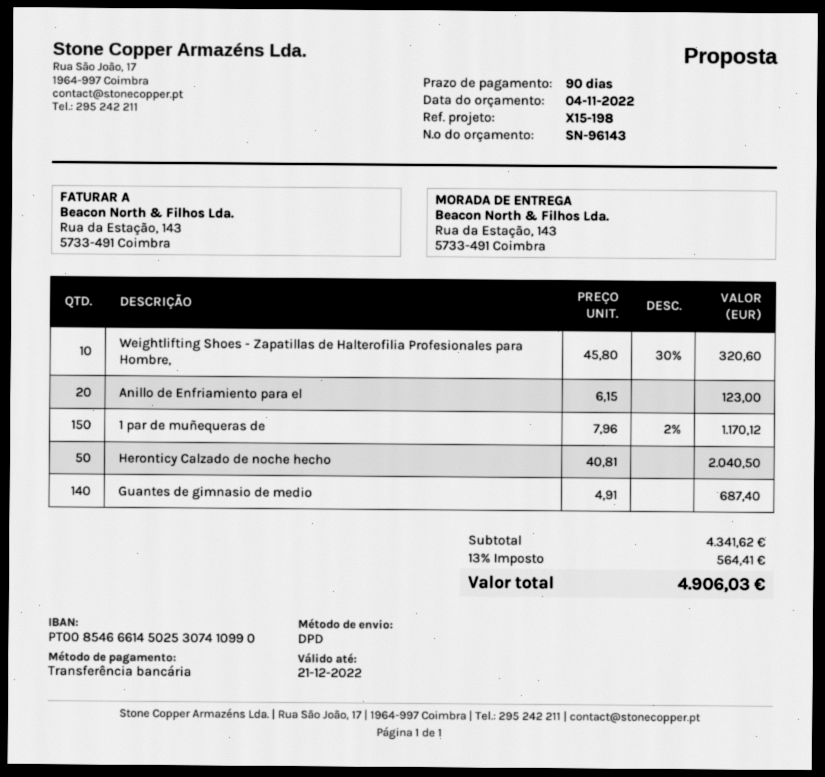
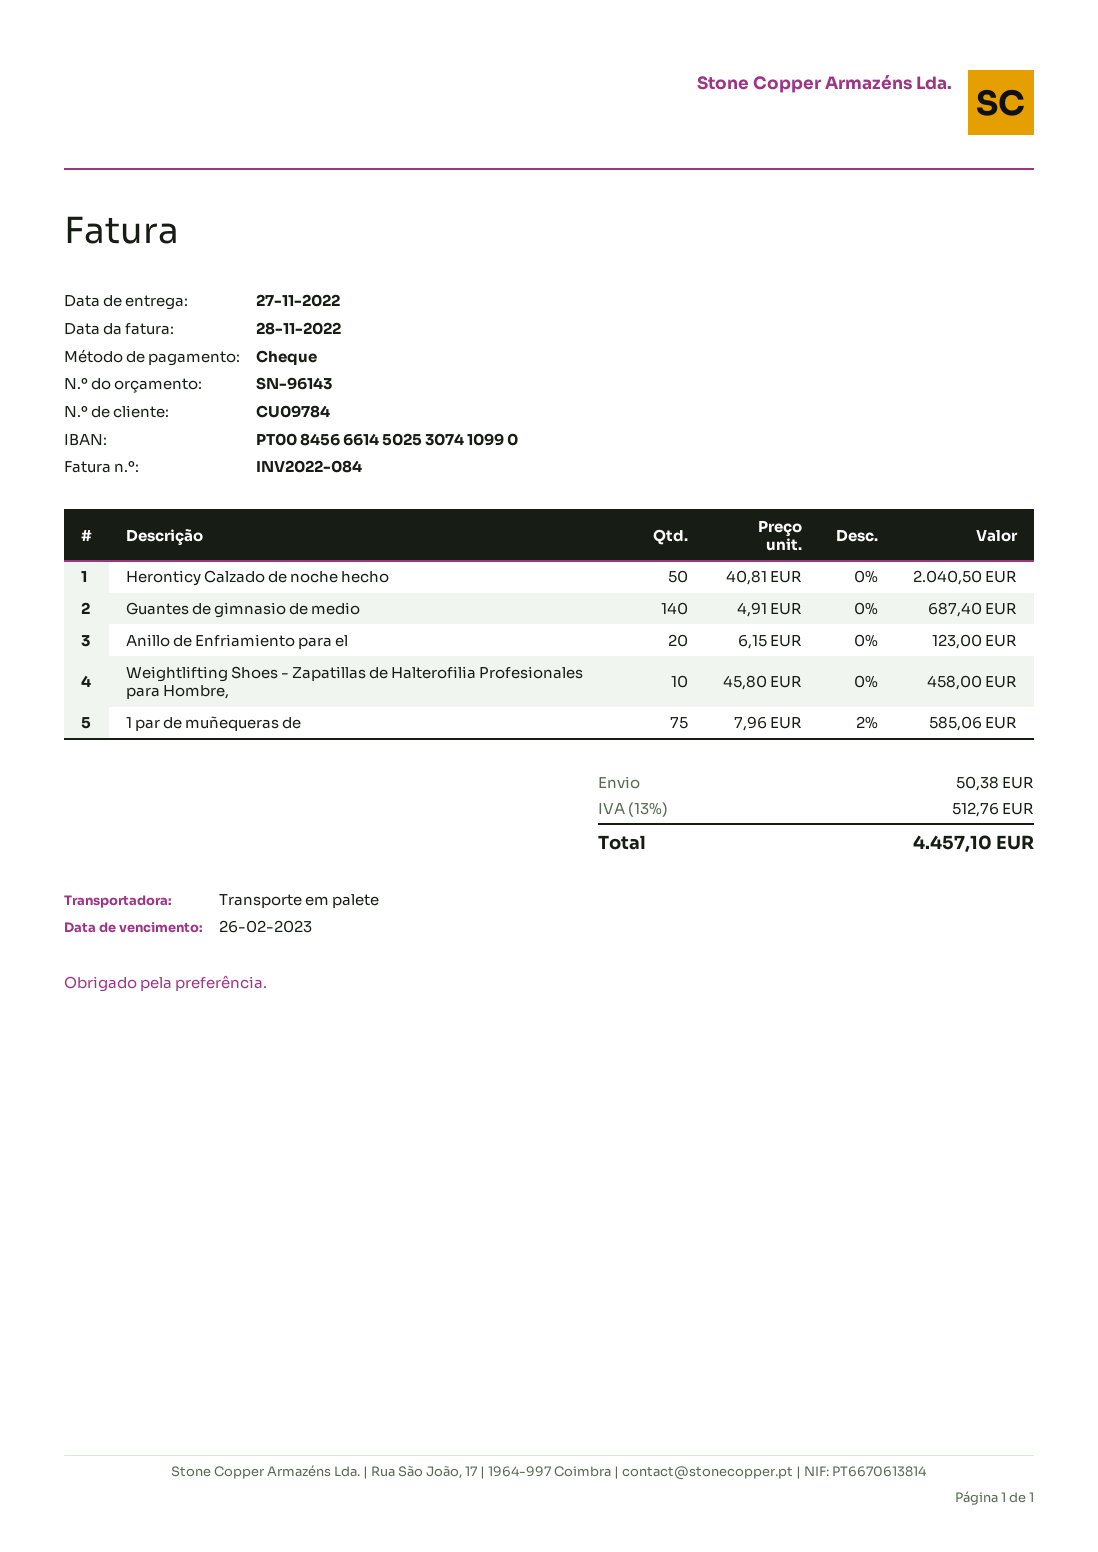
payment method: bank transfer -> cheque
bank account: PT00854666145025307410990 -> PT00845666145025307410990
shipping method: DPD -> pallet freight
Weightlifting Shoes - Zapatillas de Halterofilia Profesionales para Hombre,: 10 x 45.80 - 30% = 320.60 -> 10 x 45.80 = 458.00
1 par de muñequeras de: 150 x 7.96 - 2% = 1170.12 -> 75 x 7.96 - 2% = 585.06
shipping: none -> 50.38
tax: 13% = 564.41 -> 13% = 512.76
total: 4906.03 -> 4457.10

